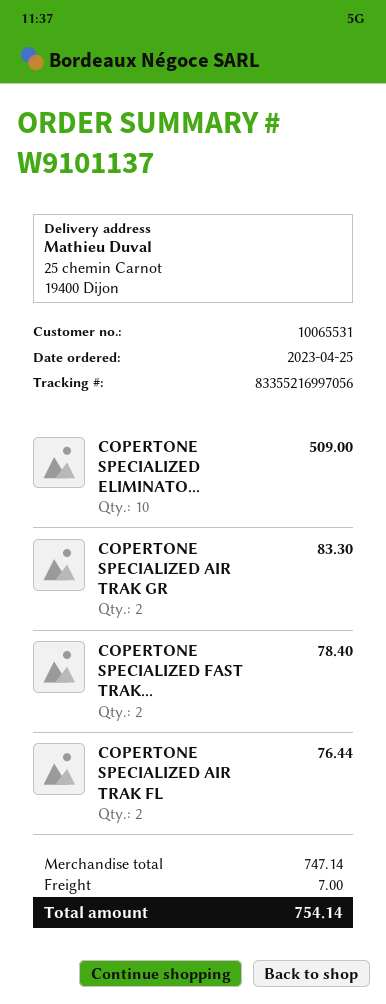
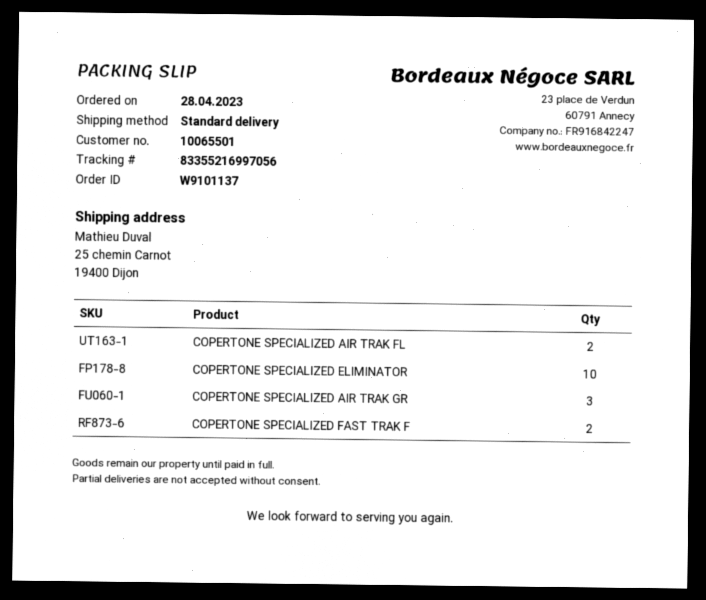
order date: 2023-04-25 -> 2023-04-28
customer number: 10065531 -> 10065501
COPERTONE SPECIALIZED AIR TRAK GR: 2 -> 3

